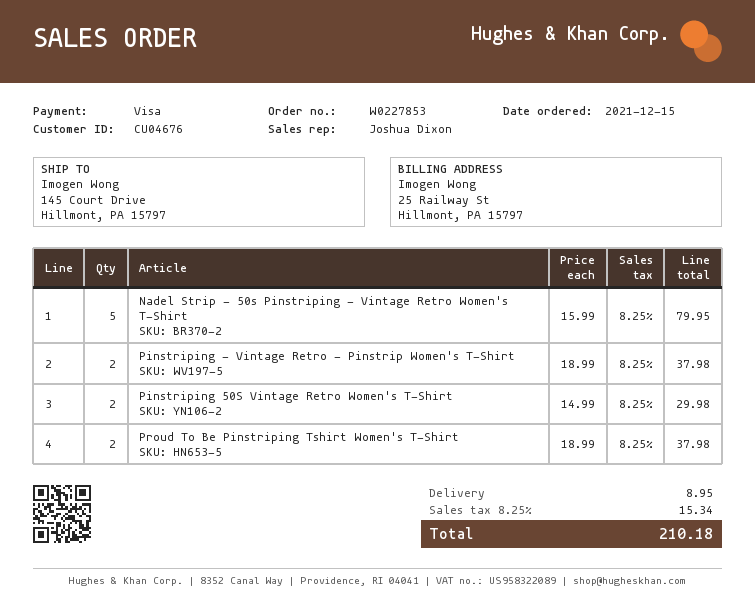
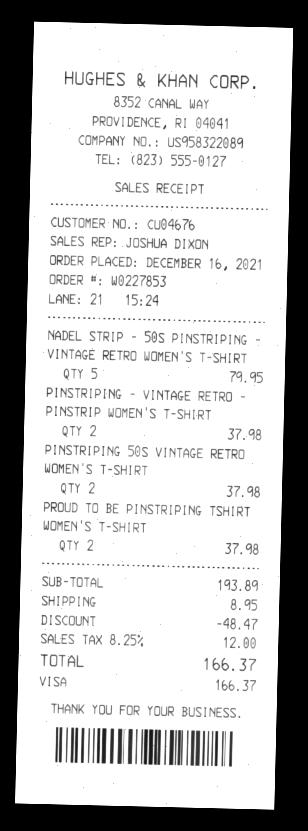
order date: 2021-12-15 -> 2021-12-16
Pinstriping 50S Vintage Retro Women's T-Shirt: 2 for 29.98 -> 2 for 37.98
discount: none -> 48.47
tax: 8.25% = 15.34 -> 8.25% = 12.00
total: 210.18 -> 166.37

